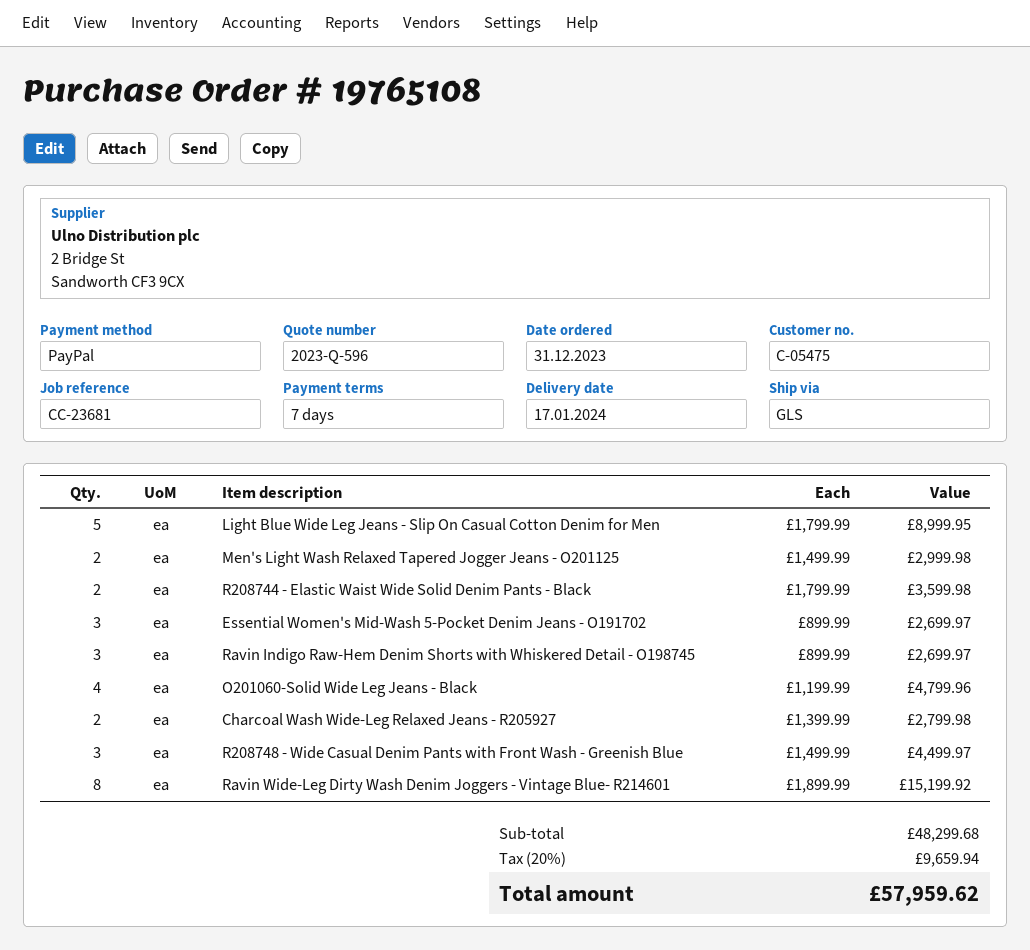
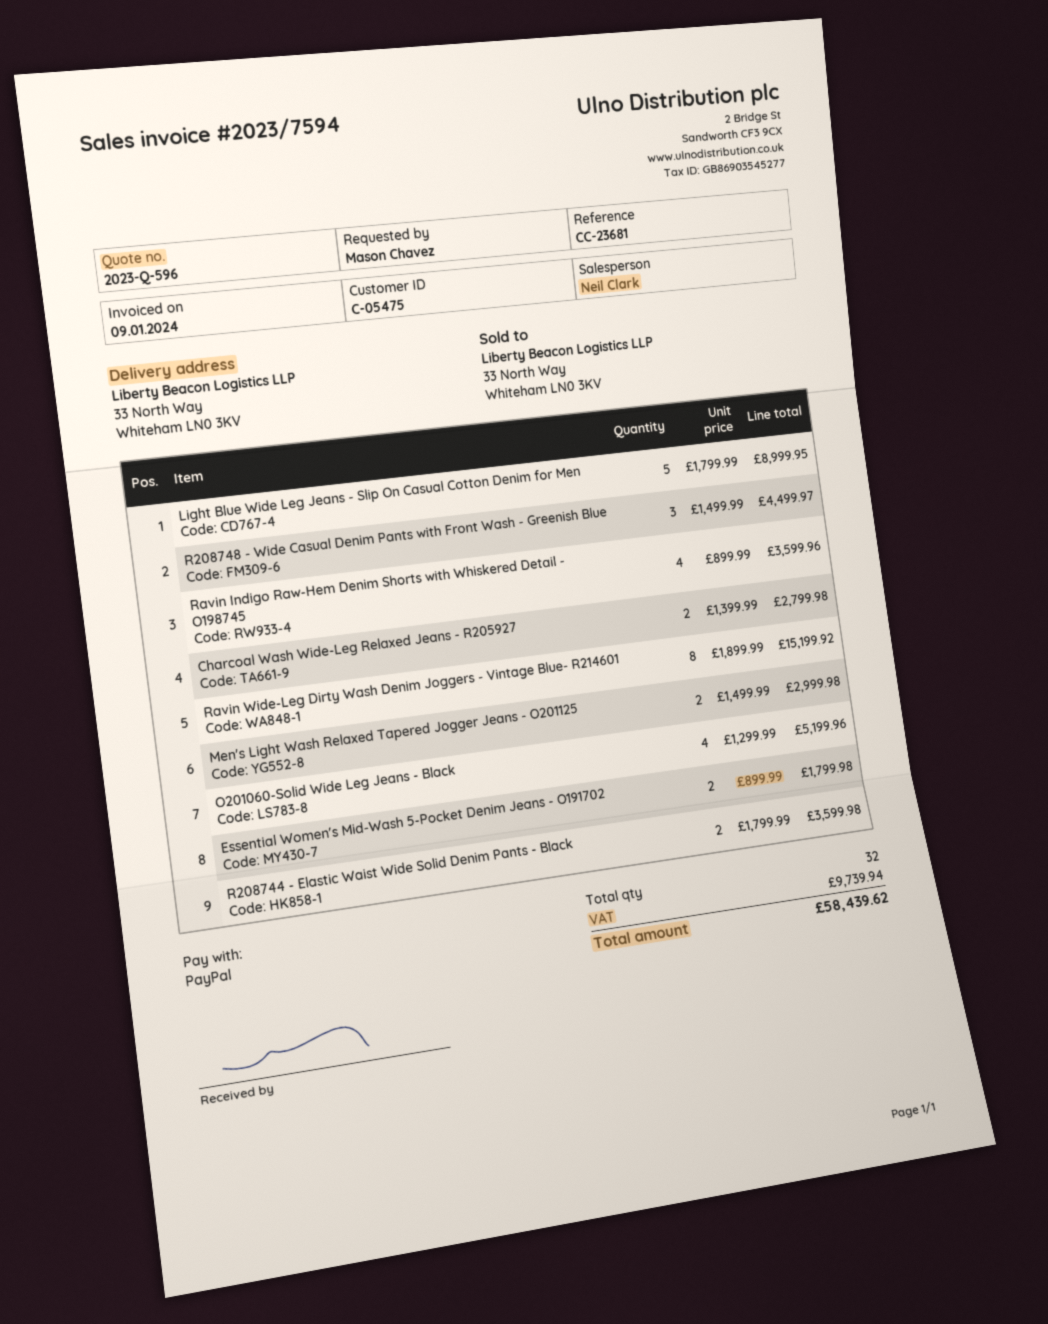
Essential Women's Mid-Wash 5-Pocket Denim Jeans - O191702: 3 x 899.99 = 2699.97 -> 2 x 899.99 = 1799.98
Ravin Indigo Raw-Hem Denim Shorts with Whiskered Detail - O198745: 3 x 899.99 = 2699.97 -> 4 x 899.99 = 3599.96
O201060-Solid Wide Leg Jeans - Black: 4 x 1199.99 = 4799.96 -> 4 x 1299.99 = 5199.96
tax: 9659.94 -> 9739.94
total: 57959.62 -> 58439.62

